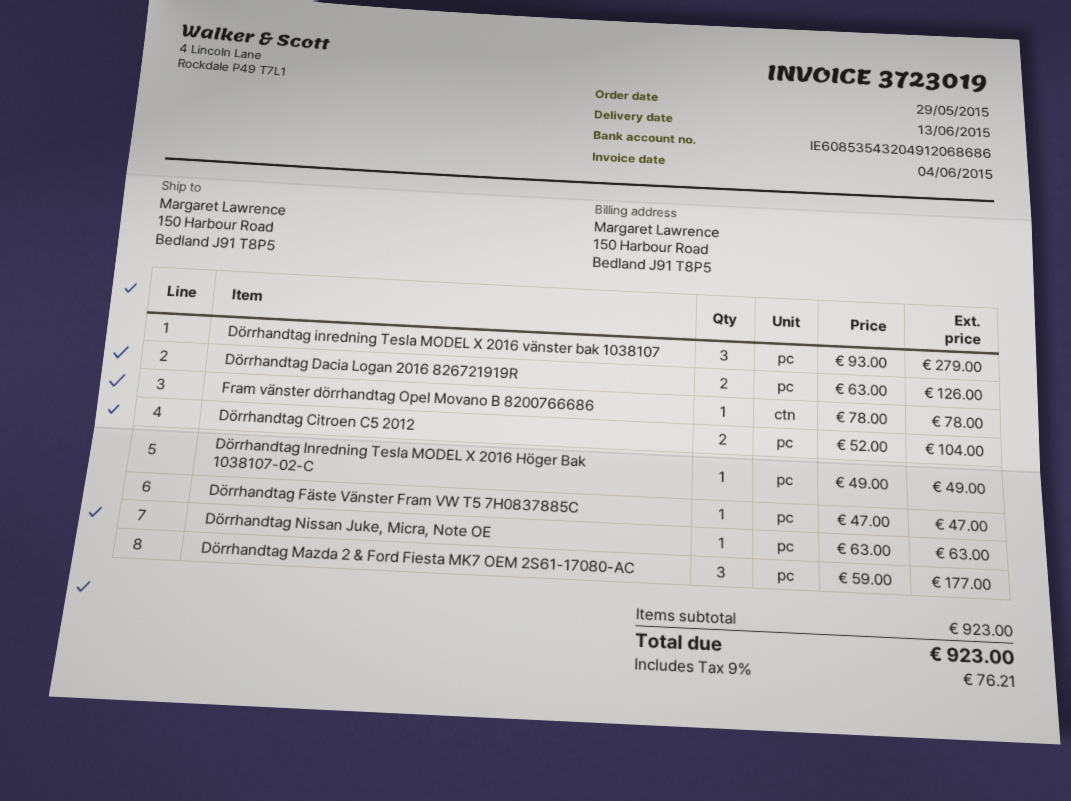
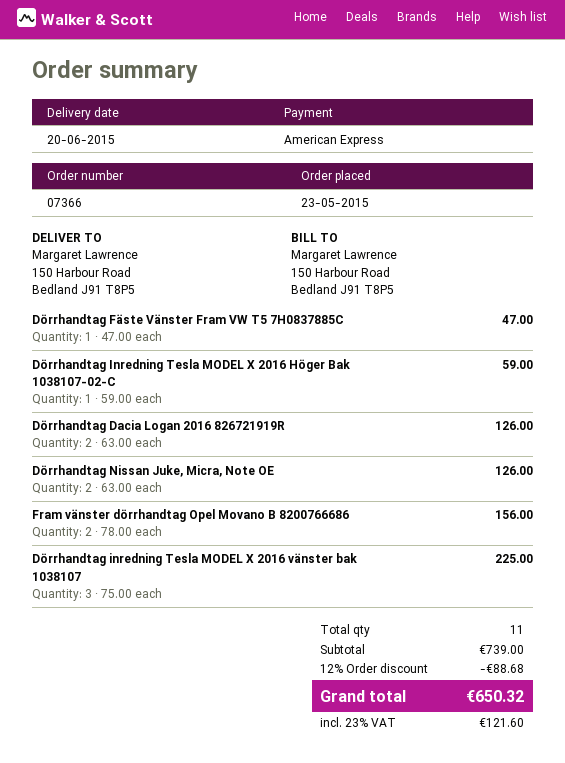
order date: 2015-05-29 -> 2015-05-23
delivery date: 2015-06-13 -> 2015-06-20
Dörrhandtag inredning Tesla MODEL X 2016 vänster bak 1038107: 3 x 93.00 = 279.00 -> 3 x 75.00 = 225.00
Fram vänster dörrhandtag Opel Movano B 8200766686: 1 x 78.00 = 78.00 -> 2 x 78.00 = 156.00
Dörrhandtag Citroen C5 2012: 2 x 52.00 = 104.00 -> none
Dörrhandtag Inredning Tesla MODEL X 2016 Höger Bak 1038107-02-C: 1 x 49.00 = 49.00 -> 1 x 59.00 = 59.00
Dörrhandtag Nissan Juke, Micra, Note OE: 1 x 63.00 = 63.00 -> 2 x 63.00 = 126.00
Dörrhandtag Mazda 2 & Ford Fiesta MK7 OEM 2S61-17080-AC: 3 x 59.00 = 177.00 -> none
subtotal: 923.00 -> 739.00
discount: none -> 12% = 88.68
tax: 9% = 76.21 -> 23% = 121.60
total: 923.00 -> 650.32

